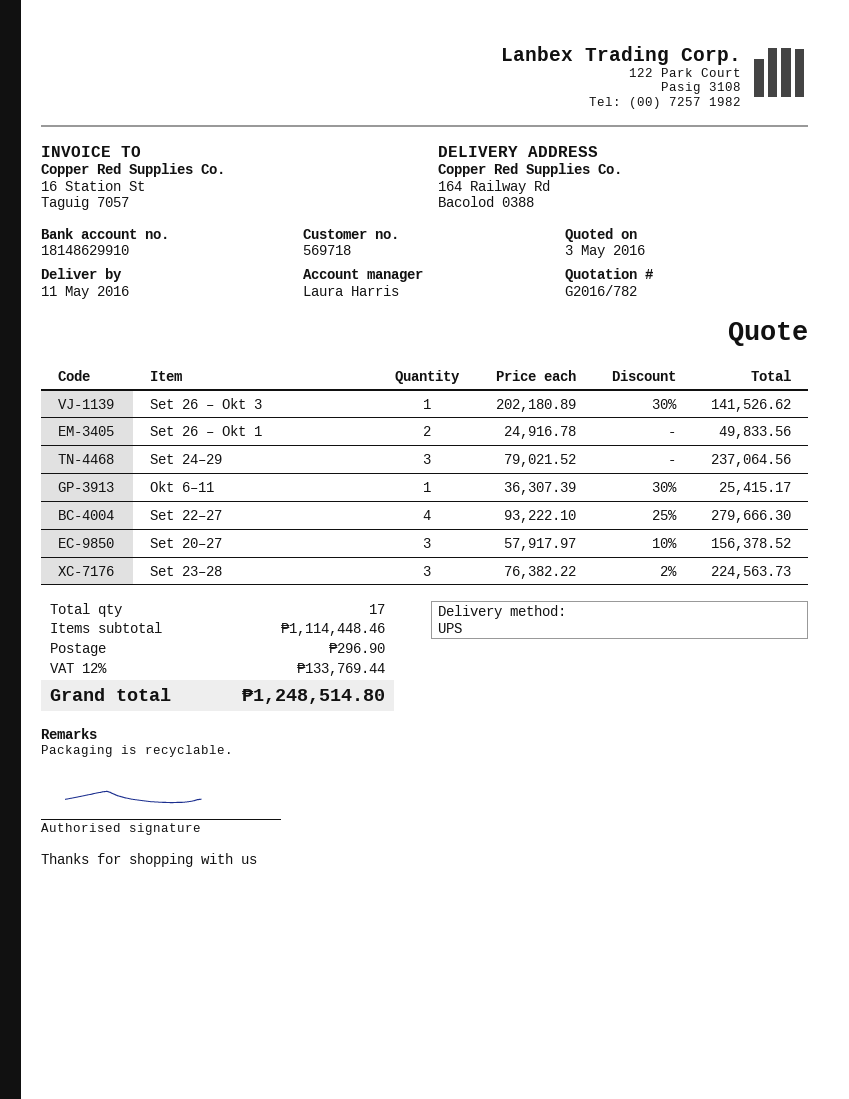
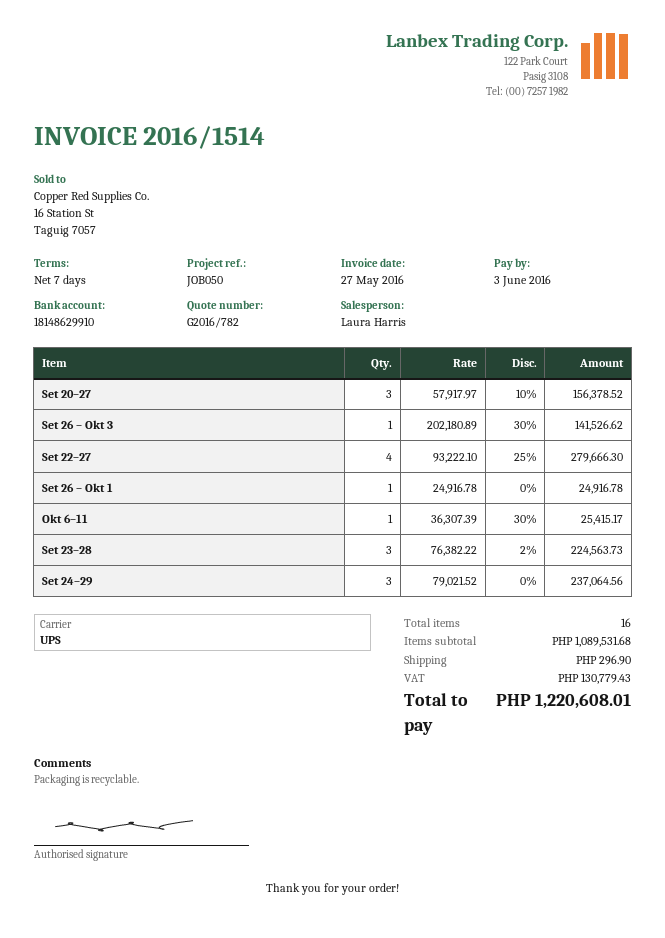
Set 26 – Okt 1: 2 x 24916.78 = 49833.56 -> 1 x 24916.78 = 24916.78
total quantity: 17 -> 16
subtotal: 1114448.46 -> 1089531.68
tax: 133769.44 -> 130779.43
total: 1248514.80 -> 1220608.01

